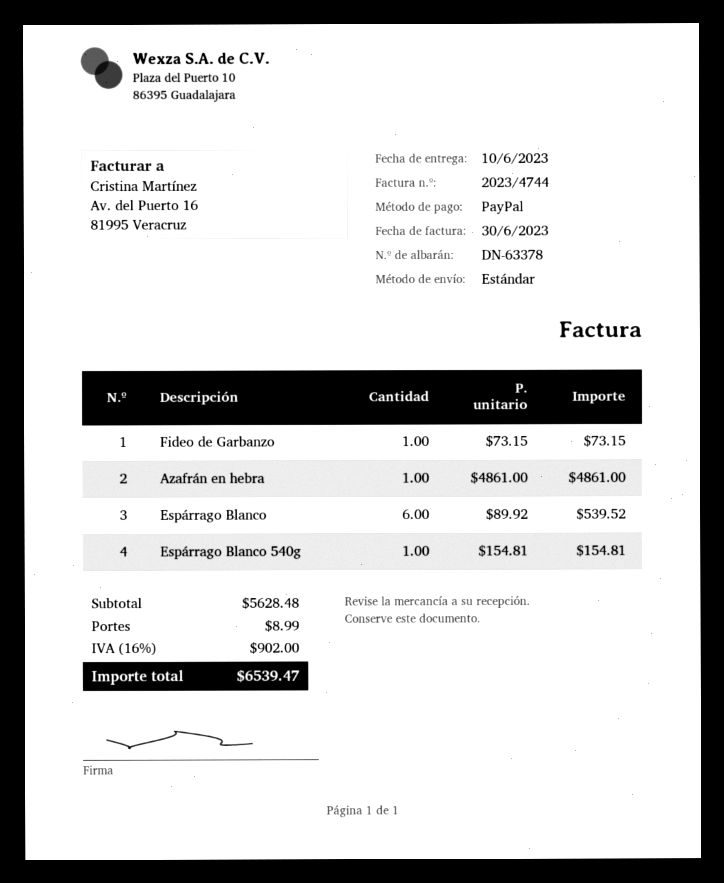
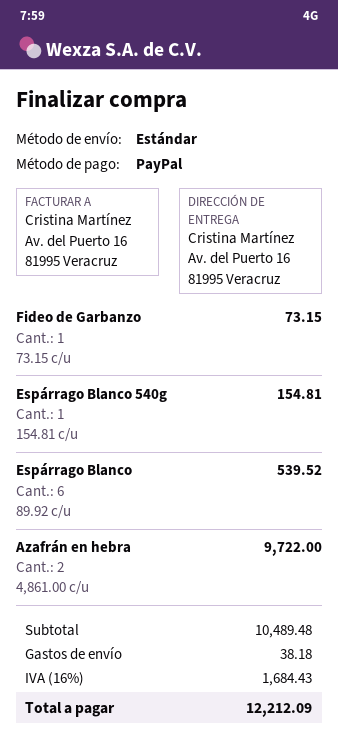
Azafrán en hebra: 1 x 4861.00 = 4861.00 -> 2 x 4861.00 = 9722.00
subtotal: 5628.48 -> 10489.48
shipping: 8.99 -> 38.18
tax: 16% = 902.00 -> 16% = 1684.43
total: 6539.47 -> 12212.09

